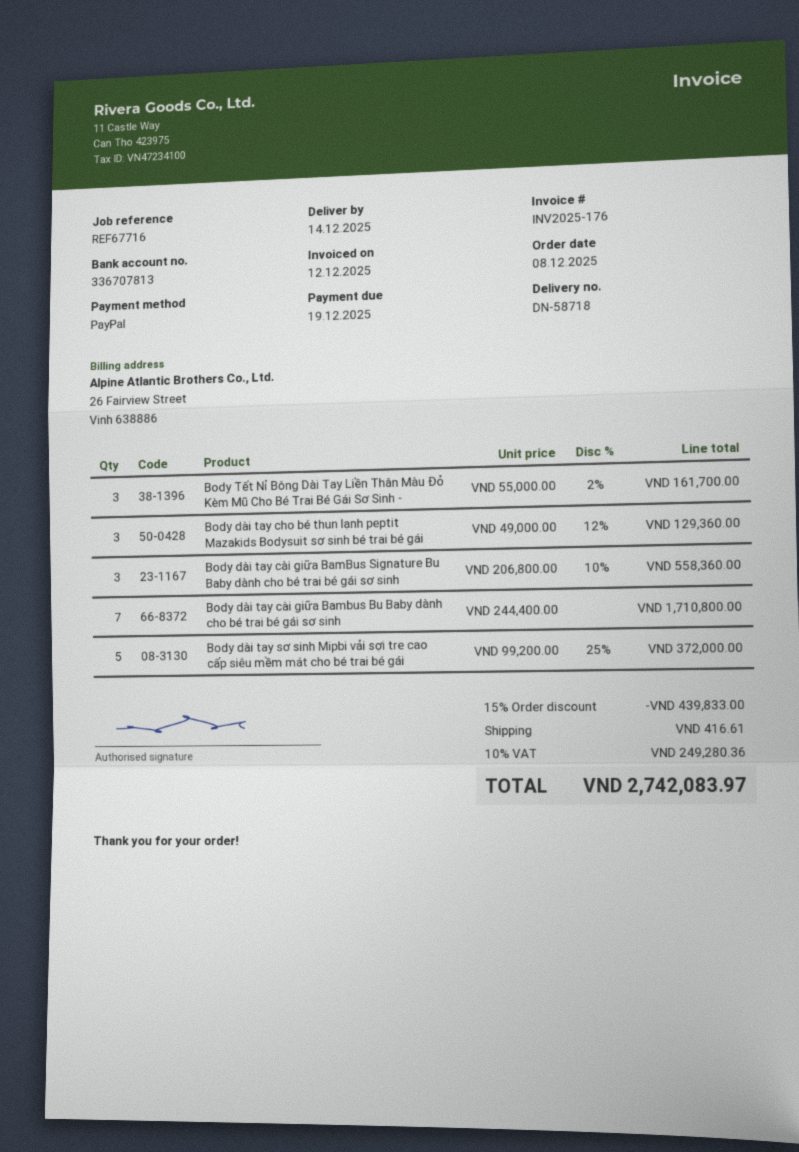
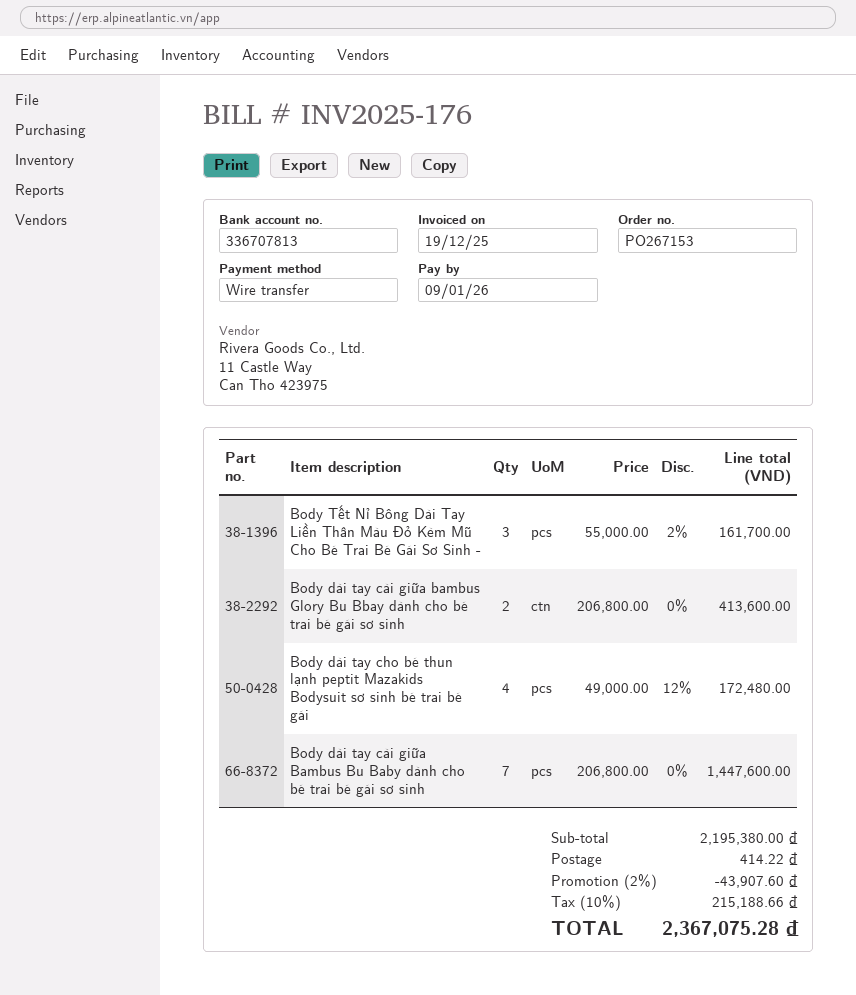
invoice date: 2025-12-12 -> 2025-12-19
due date: 2025-12-19 -> 2026-01-09
payment method: PayPal -> bank transfer
Body dài tay cho bé thun lạnh peptit Mazakids Bodysuit sơ sinh bé trai bé gái: 3 x 49000.00 - 12% = 129360.00 -> 4 x 49000.00 - 12% = 172480.00
Body dài tay cài giữa BamBus Signature Bu Baby dành cho bé trai bé gái sơ sinh: 3 x 206800.00 - 10% = 558360.00 -> none
Body dài tay cài giữa Bambus Bu Baby dành cho bé trai bé gái sơ sinh: 7 x 244400.00 = 1710800.00 -> 7 x 206800.00 = 1447600.00
Body dài tay sơ sinh Mipbi vải sợi tre cao cấp siêu mềm mát cho bé trai bé gái: 5 x 99200.00 - 25% = 372000.00 -> none
Body dài tay cài giữa bambus Glory Bu Bbay dành cho bé trai bé gái sơ sinh: none -> 2 x 206800.00 = 413600.00
discount: 15% = 439833.00 -> 2% = 43907.60
shipping: 416.61 -> 414.22
tax: 10% = 249280.36 -> 10% = 215188.66
total: 2742083.97 -> 2367075.28

